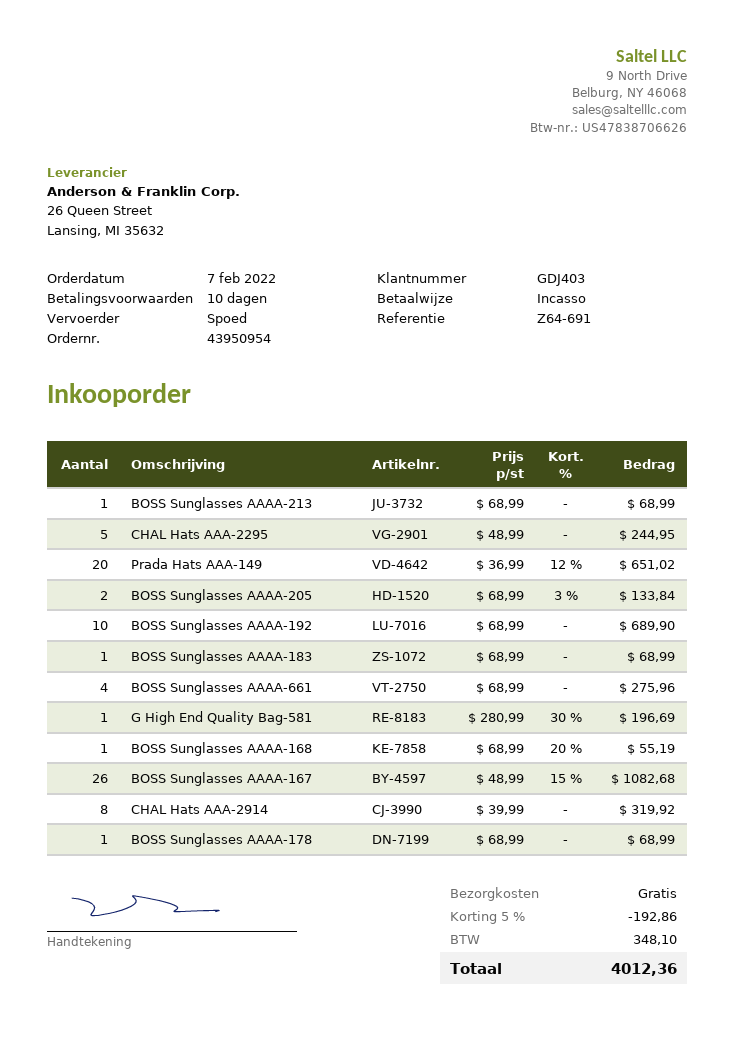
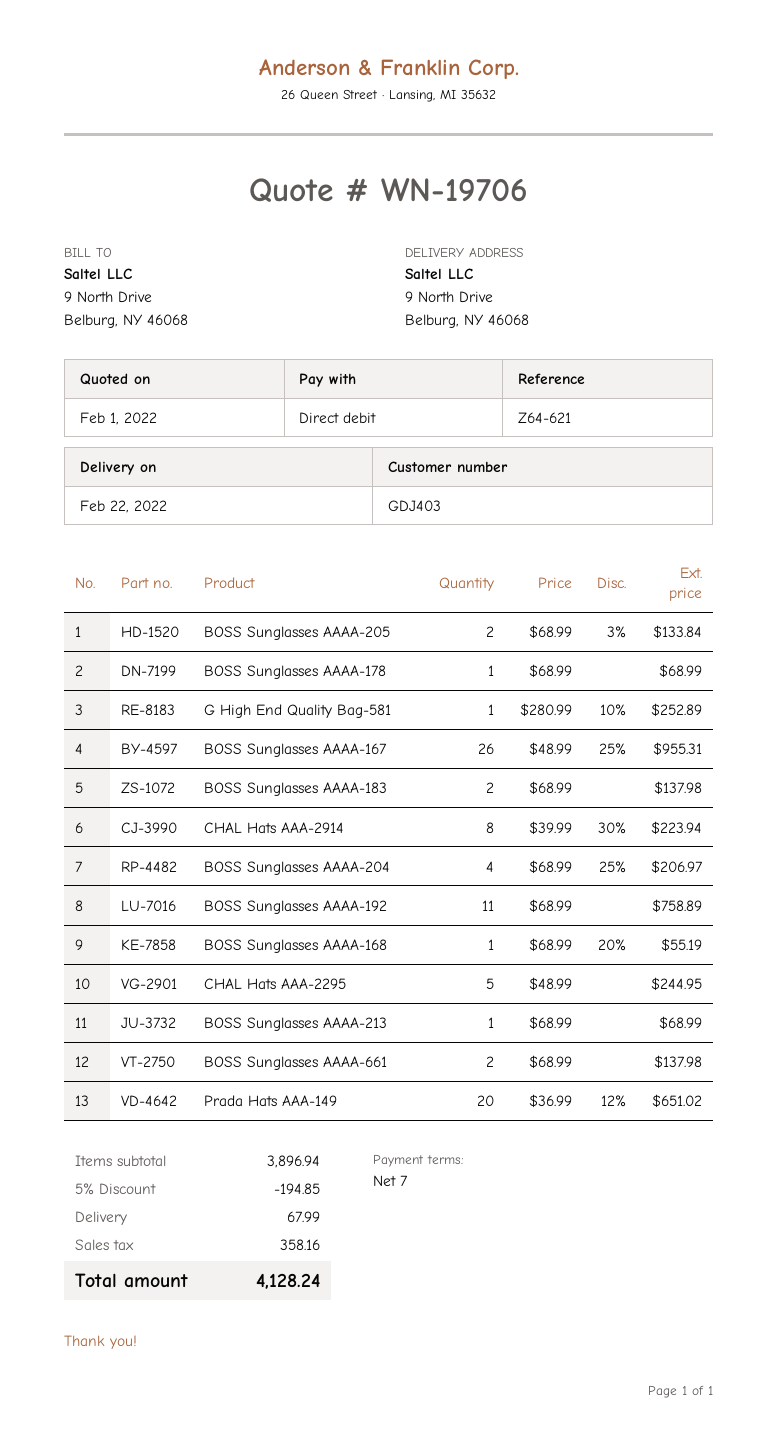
payment terms: 10 days -> 7 days
reference: Z64-691 -> Z64-621
BOSS Sunglasses AAAA-192: 10 x 68.99 = 689.90 -> 11 x 68.99 = 758.89
BOSS Sunglasses AAAA-183: 1 x 68.99 = 68.99 -> 2 x 68.99 = 137.98
BOSS Sunglasses AAAA-661: 4 x 68.99 = 275.96 -> 2 x 68.99 = 137.98
G High End Quality Bag-581: 1 x 280.99 - 30% = 196.69 -> 1 x 280.99 - 10% = 252.89
BOSS Sunglasses AAAA-167: 26 x 48.99 - 15% = 1082.68 -> 26 x 48.99 - 25% = 955.31
CHAL Hats AAA-2914: 8 x 39.99 = 319.92 -> 8 x 39.99 - 30% = 223.94
BOSS Sunglasses AAAA-204: none -> 4 x 68.99 - 25% = 206.97
discount: 5% = 192.86 -> 5% = 194.85
shipping: 0.00 -> 67.99
tax: 348.10 -> 358.16
total: 4012.36 -> 4128.24

